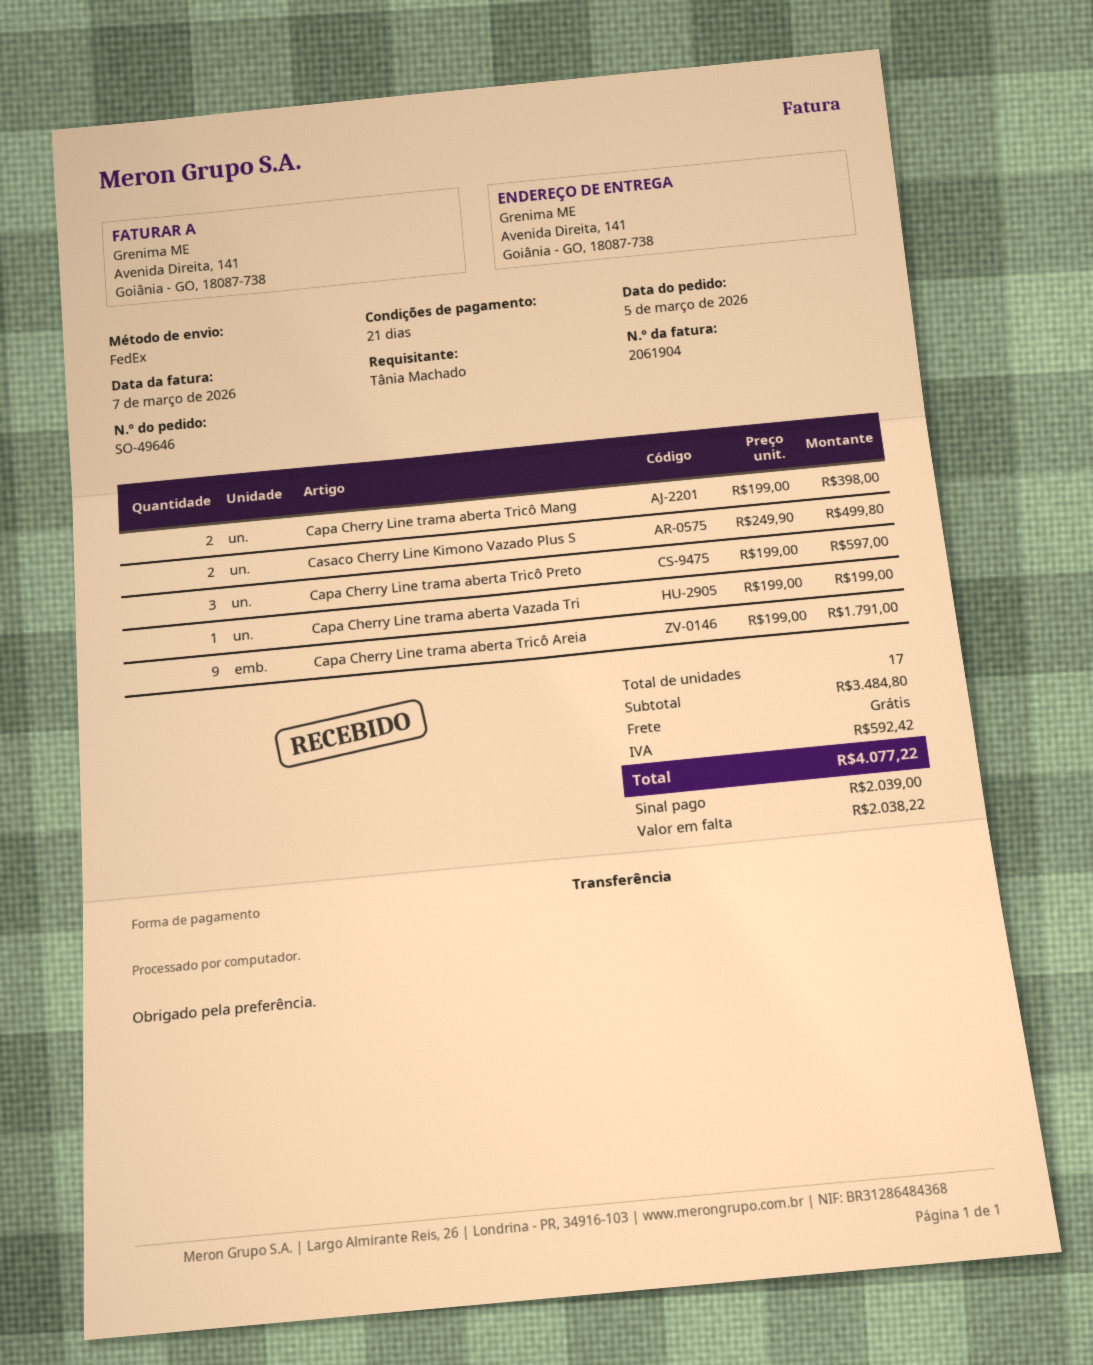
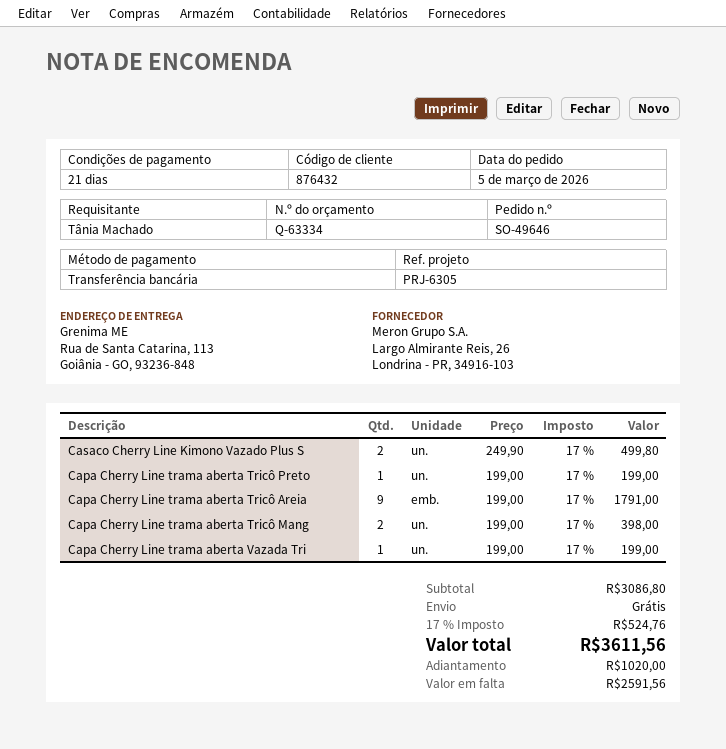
ship to: Avenida Direita, 141, Goiânia - GO, 18087-738 -> Rua de Santa Catarina, 113, Goiânia - GO, 93236-848
Capa Cherry Line trama aberta Tricô Preto: 3 x 199.00 = 597.00 -> 1 x 199.00 = 199.00
subtotal: 3484.80 -> 3086.80
tax: 592.42 -> 524.76
total: 4077.22 -> 3611.56
deposit: 2039.00 -> 1020.00
balance: 2038.22 -> 2591.56

